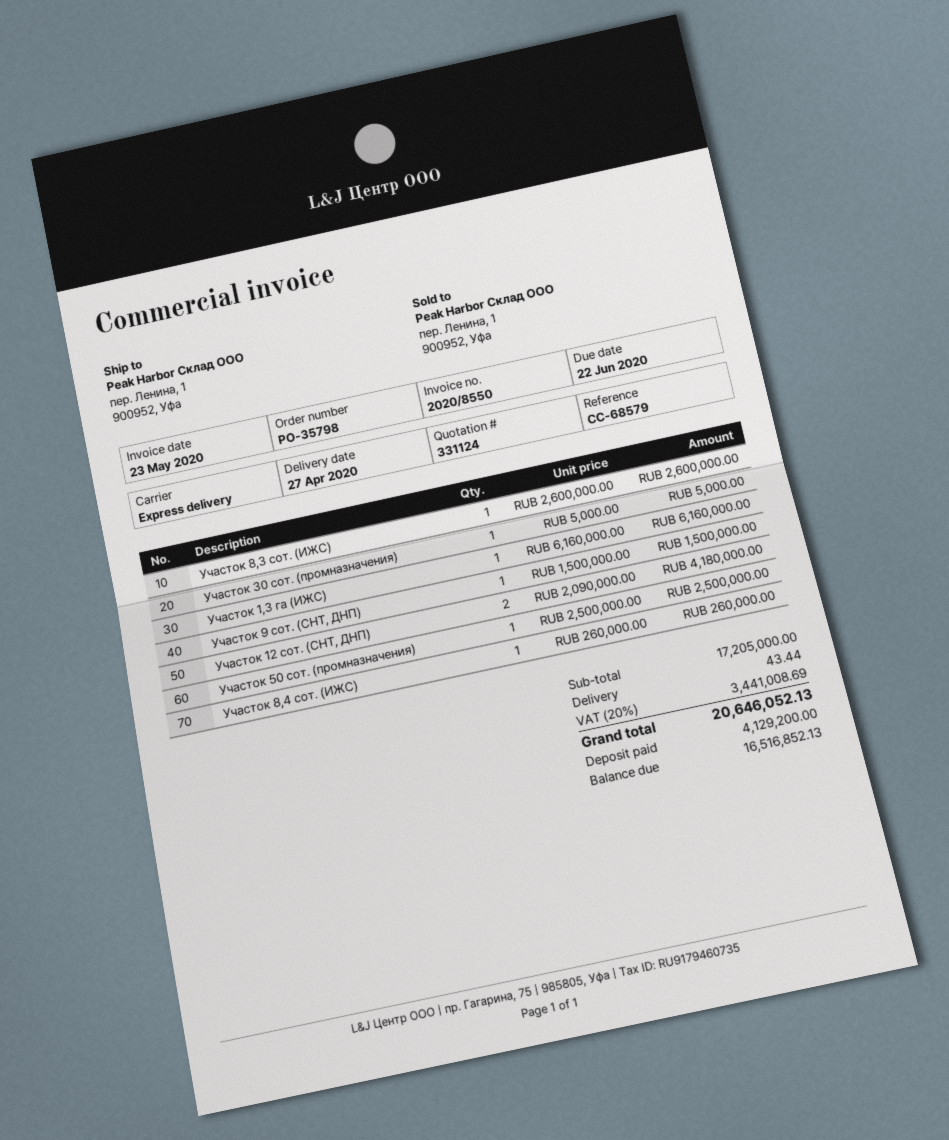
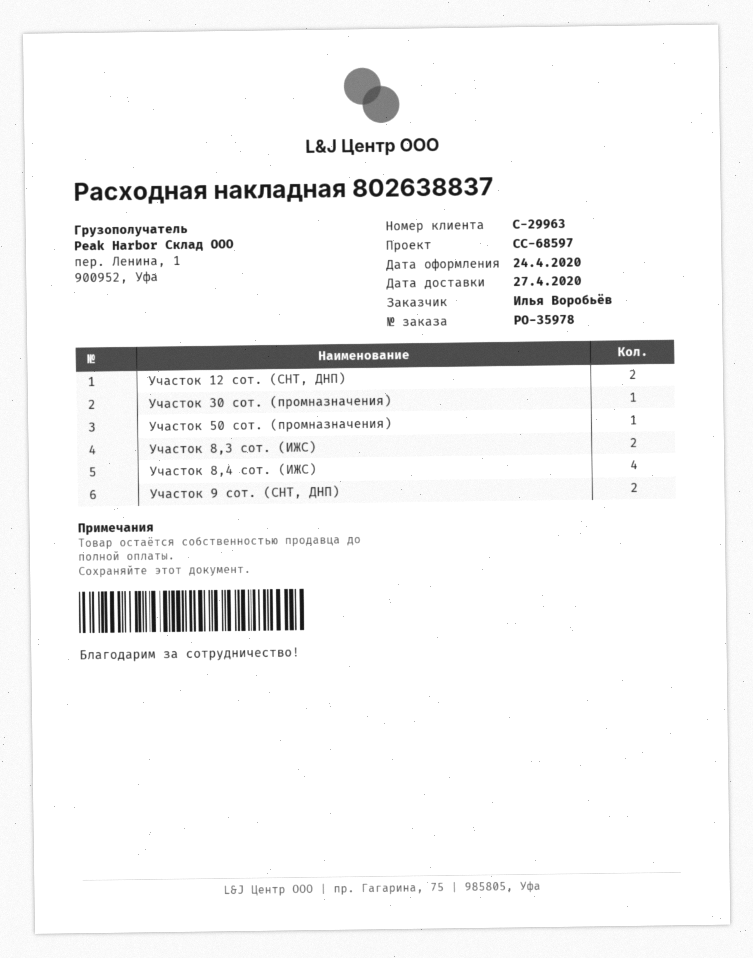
order number: PO-35798 -> PO-35978
reference: CC-68579 -> CC-68597
Участок 8,3 сот. (ИЖС): 1 -> 2
Участок 1,3 га (ИЖС): 1 -> none
Участок 9 сот. (СНТ, ДНП): 1 -> 2
Участок 8,4 сот. (ИЖС): 1 -> 4

